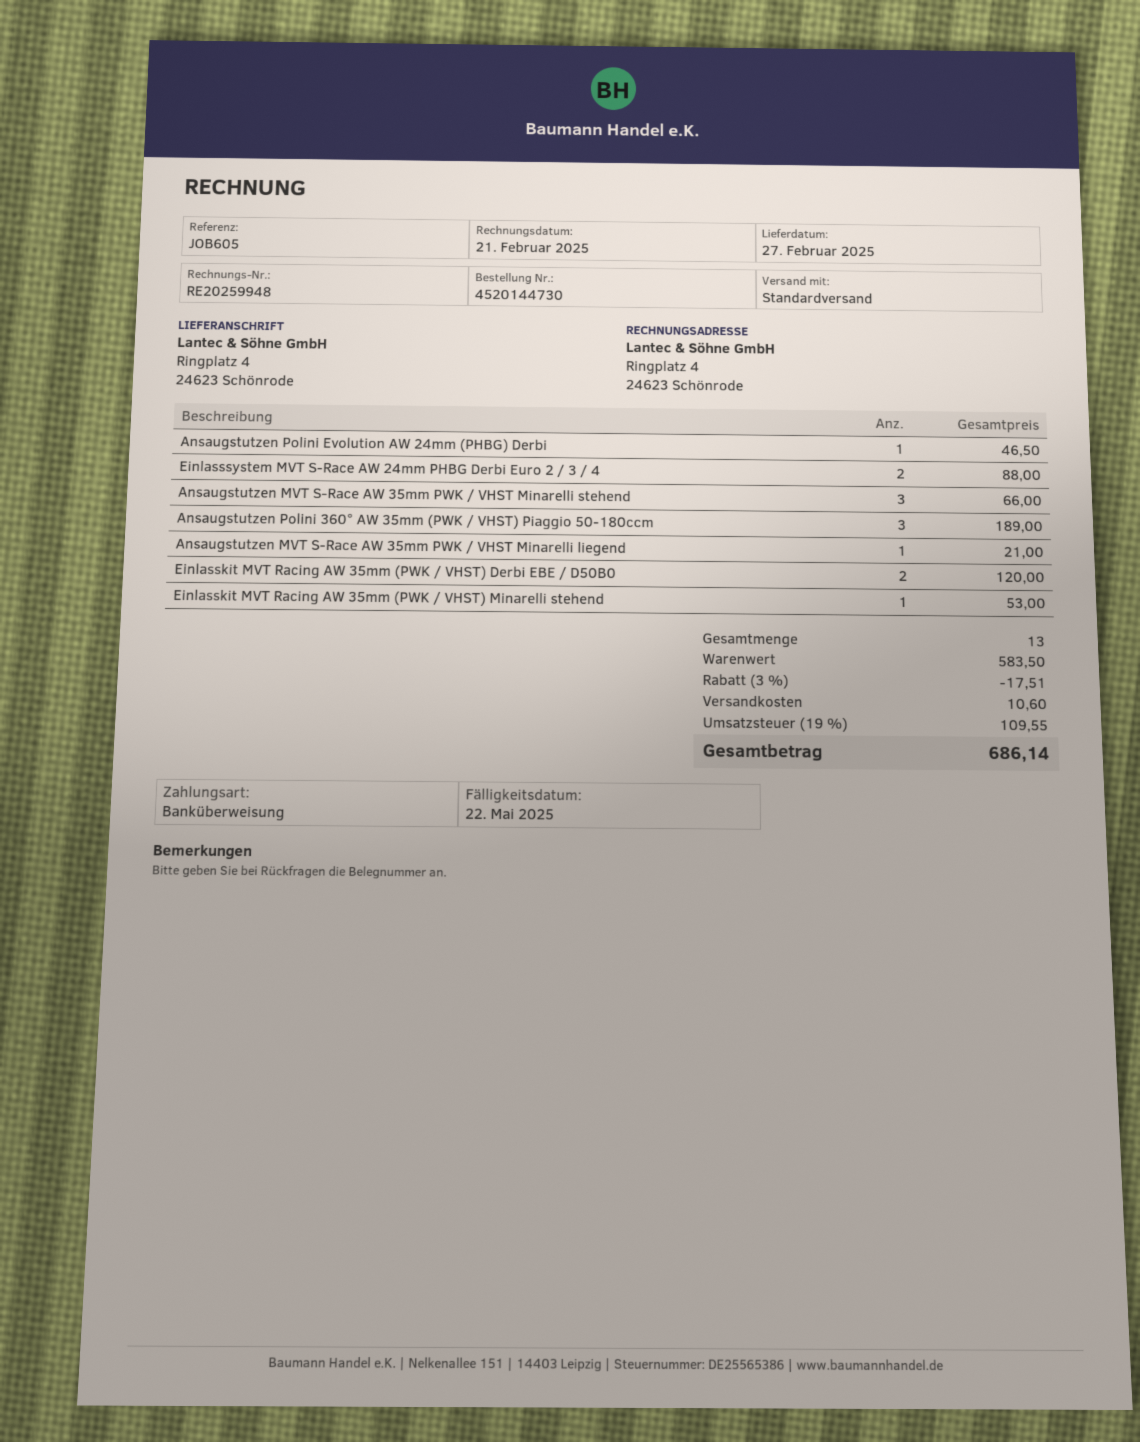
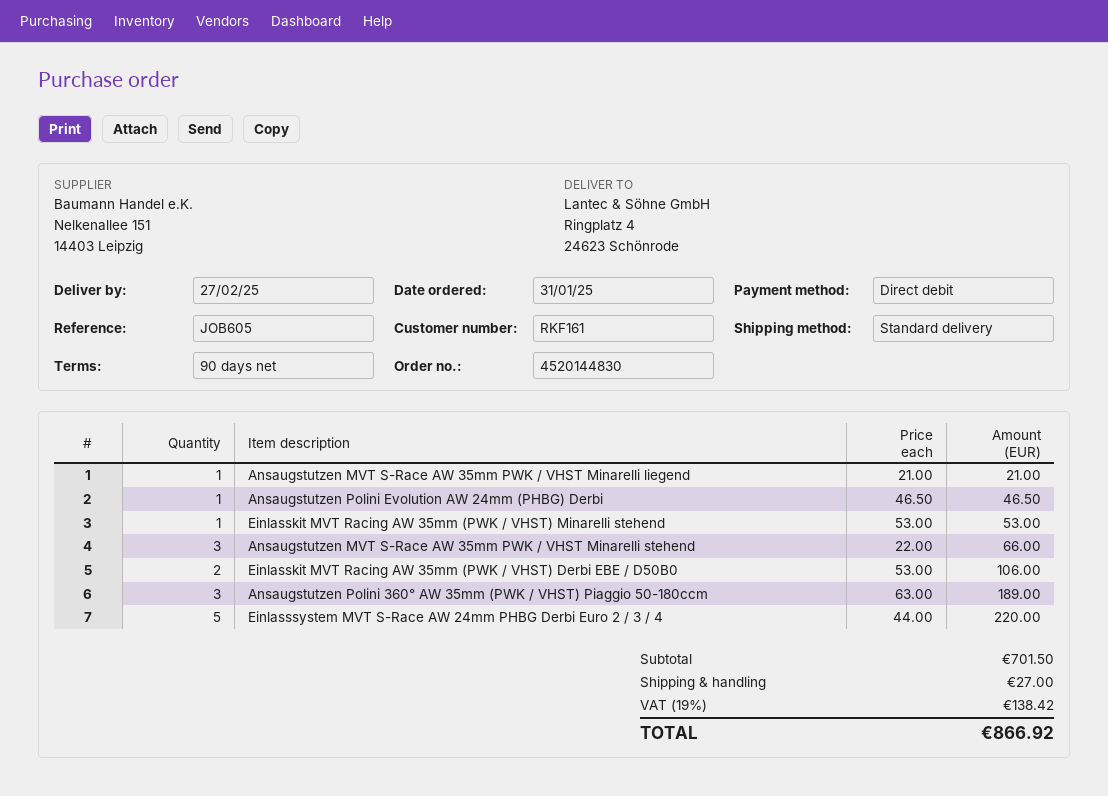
order number: 4520144730 -> 4520144830
payment method: bank transfer -> direct debit
Einlasssystem MVT S-Race AW 24mm PHBG Derbi Euro 2 / 3 / 4: 2 for 88.00 -> 5 for 220.00
Einlasskit MVT Racing AW 35mm (PWK / VHST) Derbi EBE / D50B0: 2 for 120.00 -> 2 for 106.00
subtotal: 583.50 -> 701.50
discount: 3% = 17.51 -> none
shipping: 10.60 -> 27.00
tax: 19% = 109.55 -> 19% = 138.42
total: 686.14 -> 866.92

